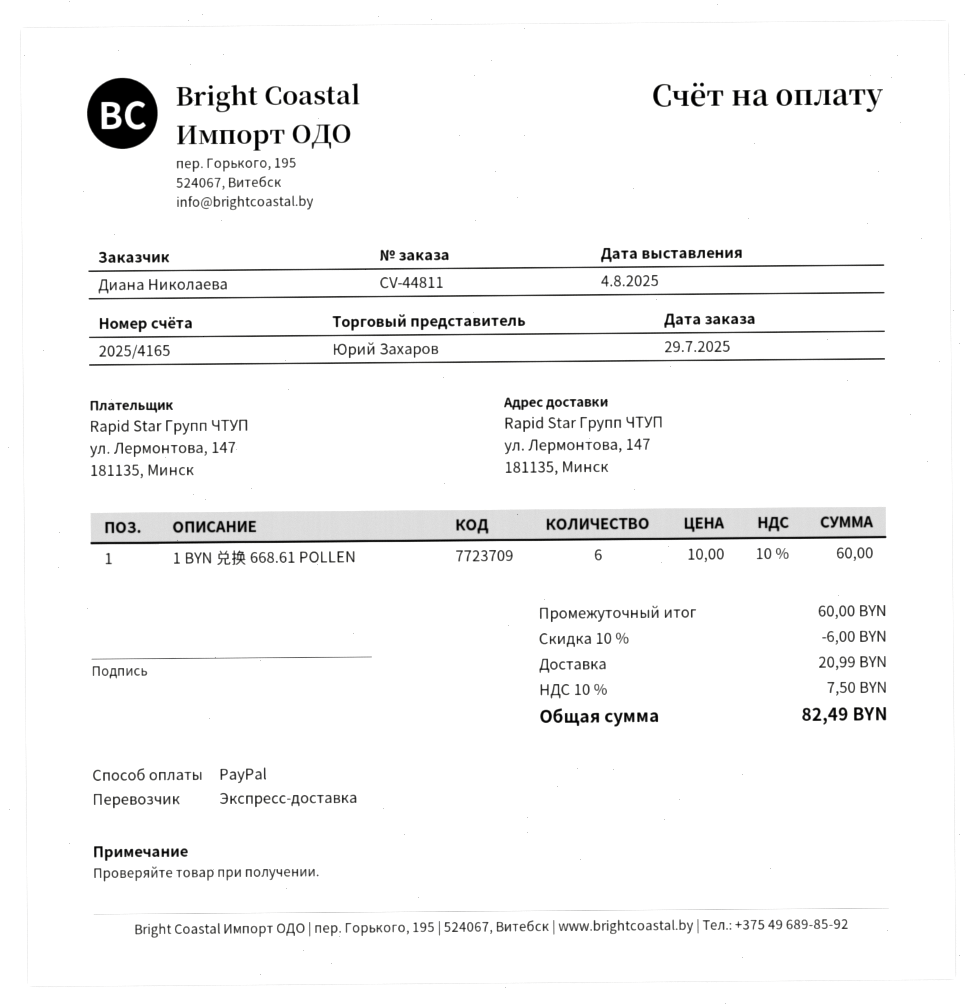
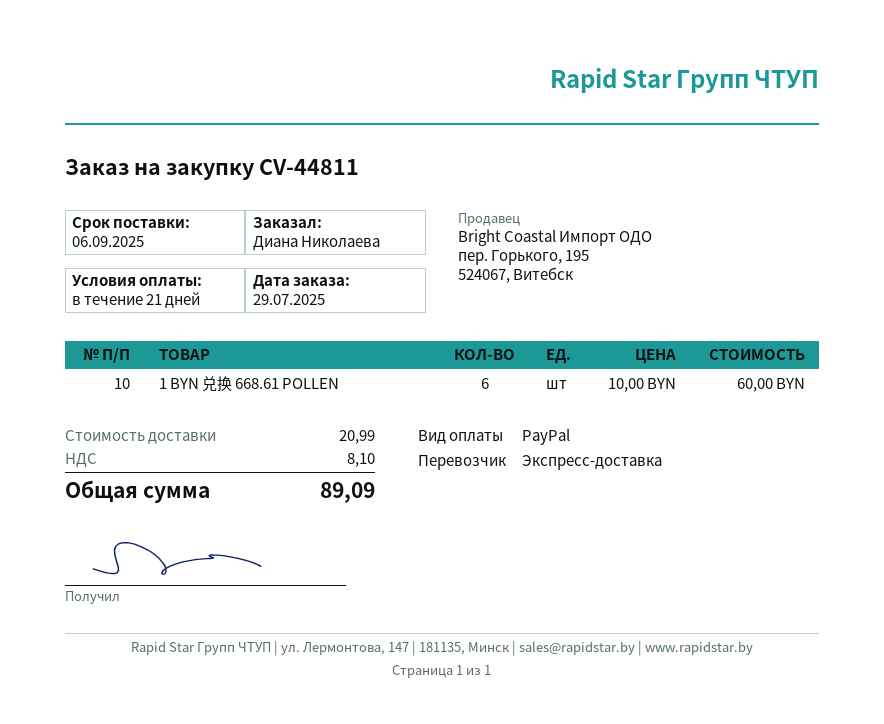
discount: 10% = 6.00 -> none
tax: 7.50 -> 8.10
total: 82.49 -> 89.09

